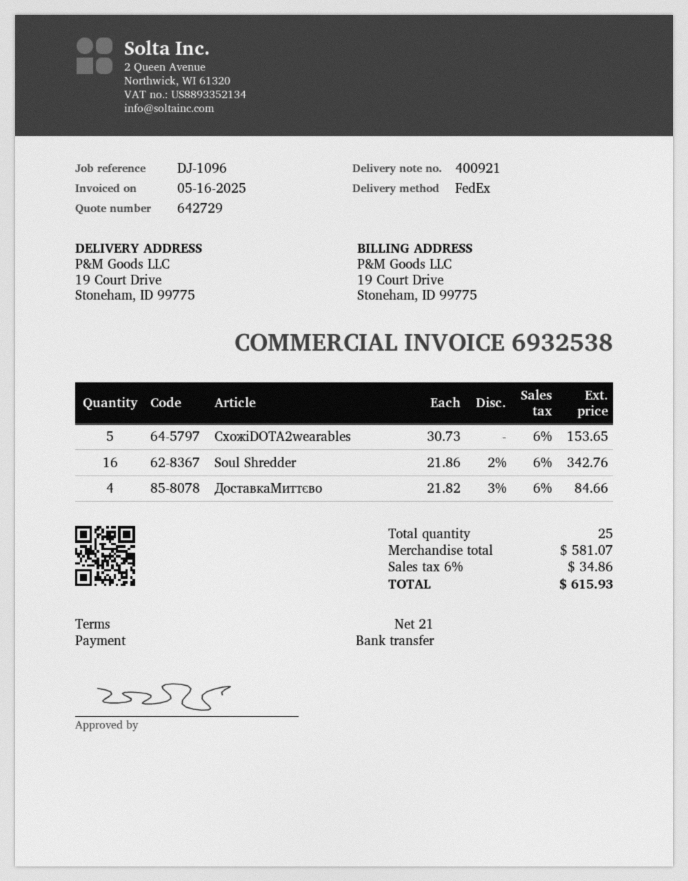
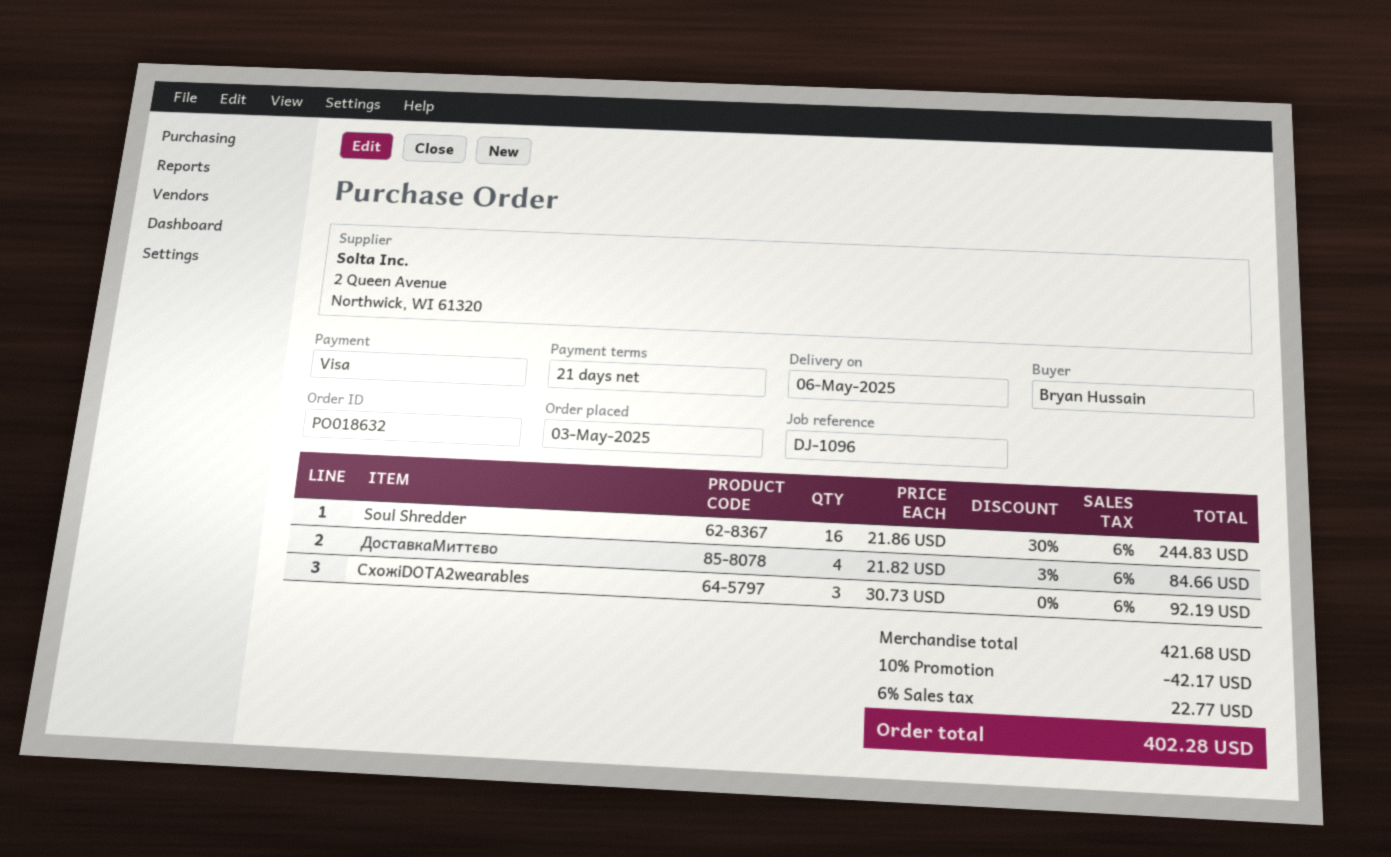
payment method: bank transfer -> Visa
СхожіDOTA2wearables: 5 x 30.73 = 153.65 -> 3 x 30.73 = 92.19
Soul Shredder: 16 x 21.86 - 2% = 342.76 -> 16 x 21.86 - 30% = 244.83
subtotal: 581.07 -> 421.68
discount: none -> 10% = 42.17
tax: 6% = 34.86 -> 6% = 22.77
total: 615.93 -> 402.28

